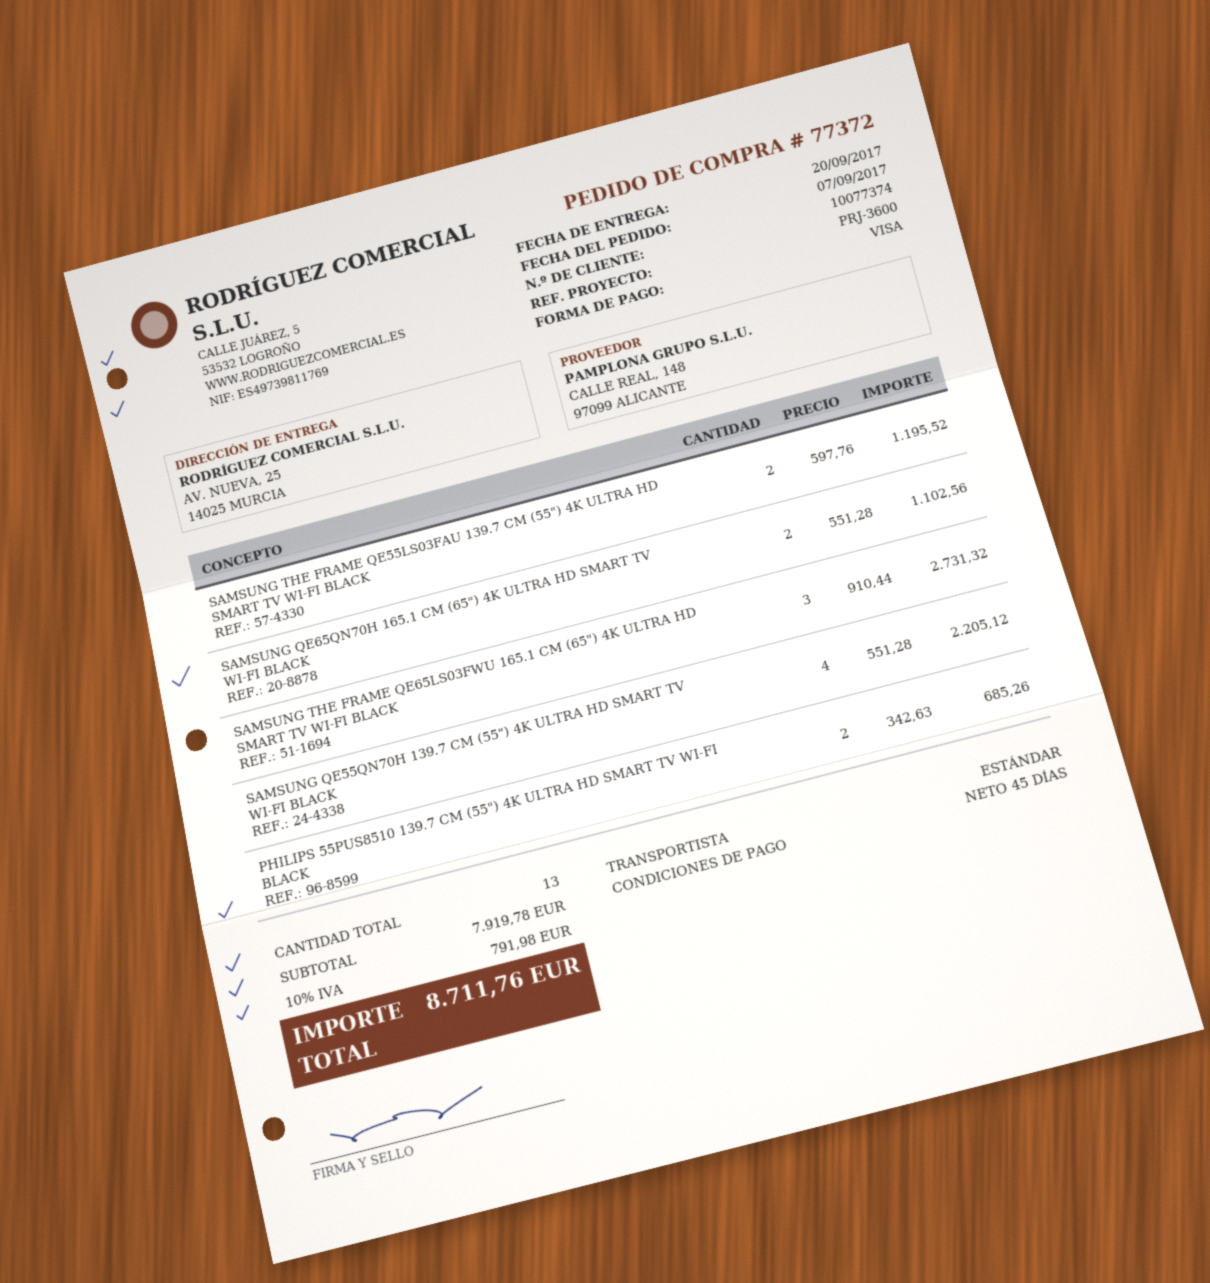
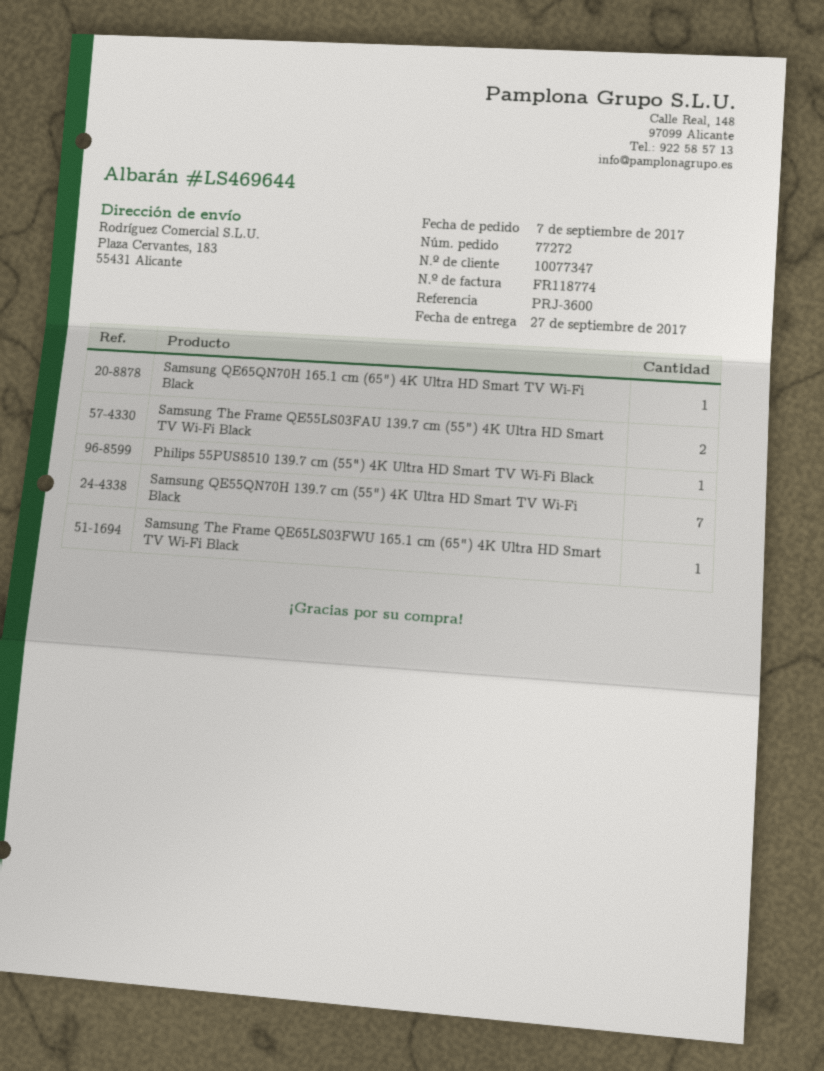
order number: 77372 -> 77272
delivery date: 2017-09-20 -> 2017-09-27
customer number: 10077374 -> 10077347
ship to: AV. NUEVA, 25, 14025 MURCIA -> Plaza Cervantes, 183, 55431 Alicante
SAMSUNG QE65QN70H 165.1 CM (65") 4K ULTRA HD SMART TV WI-FI BLACK: 2 -> 1
SAMSUNG THE FRAME QE65LS03FWU 165.1 CM (65") 4K ULTRA HD SMART TV WI-FI BLACK: 3 -> 1
SAMSUNG QE55QN70H 139.7 CM (55") 4K ULTRA HD SMART TV WI-FI BLACK: 4 -> 7
PHILIPS 55PUS8510 139.7 CM (55") 4K ULTRA HD SMART TV WI-FI BLACK: 2 -> 1

